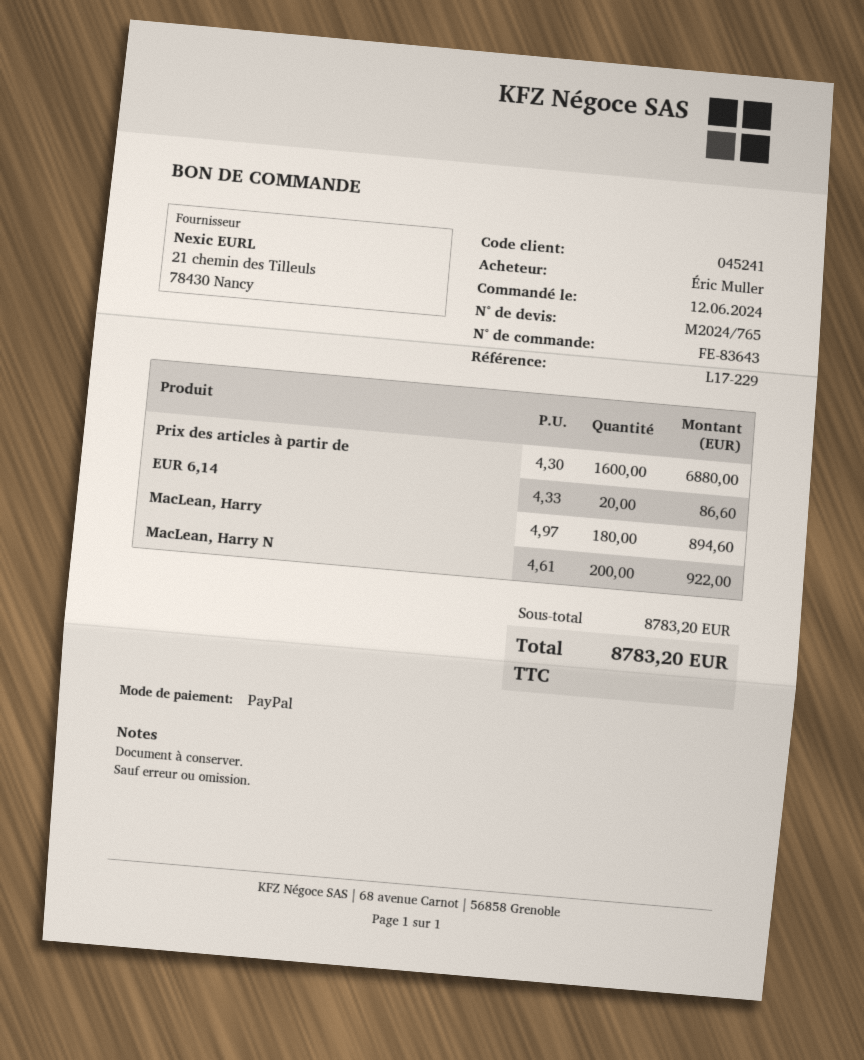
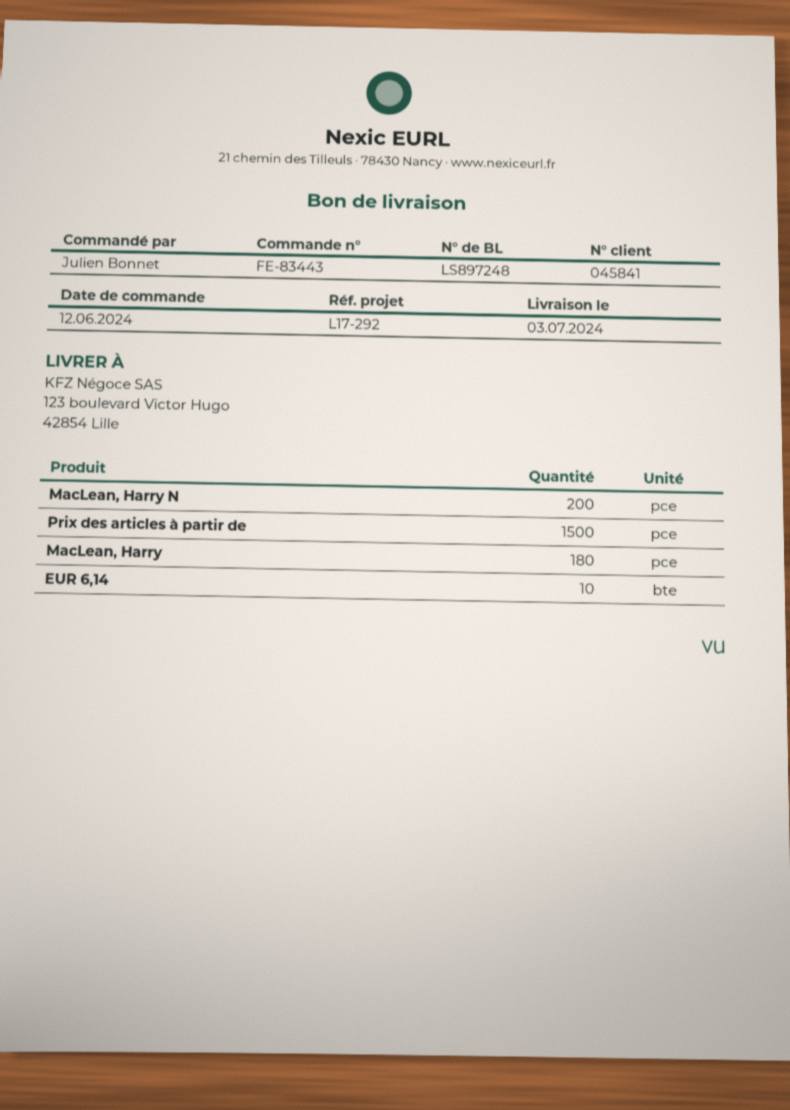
order number: FE-83643 -> FE-83443
customer number: 045241 -> 045841
reference: L17-229 -> L17-292
ordered by: Éric Muller -> Julien Bonnet
Prix des articles à partir de: 1600 -> 1500
EUR 6,14: 20 -> 10

